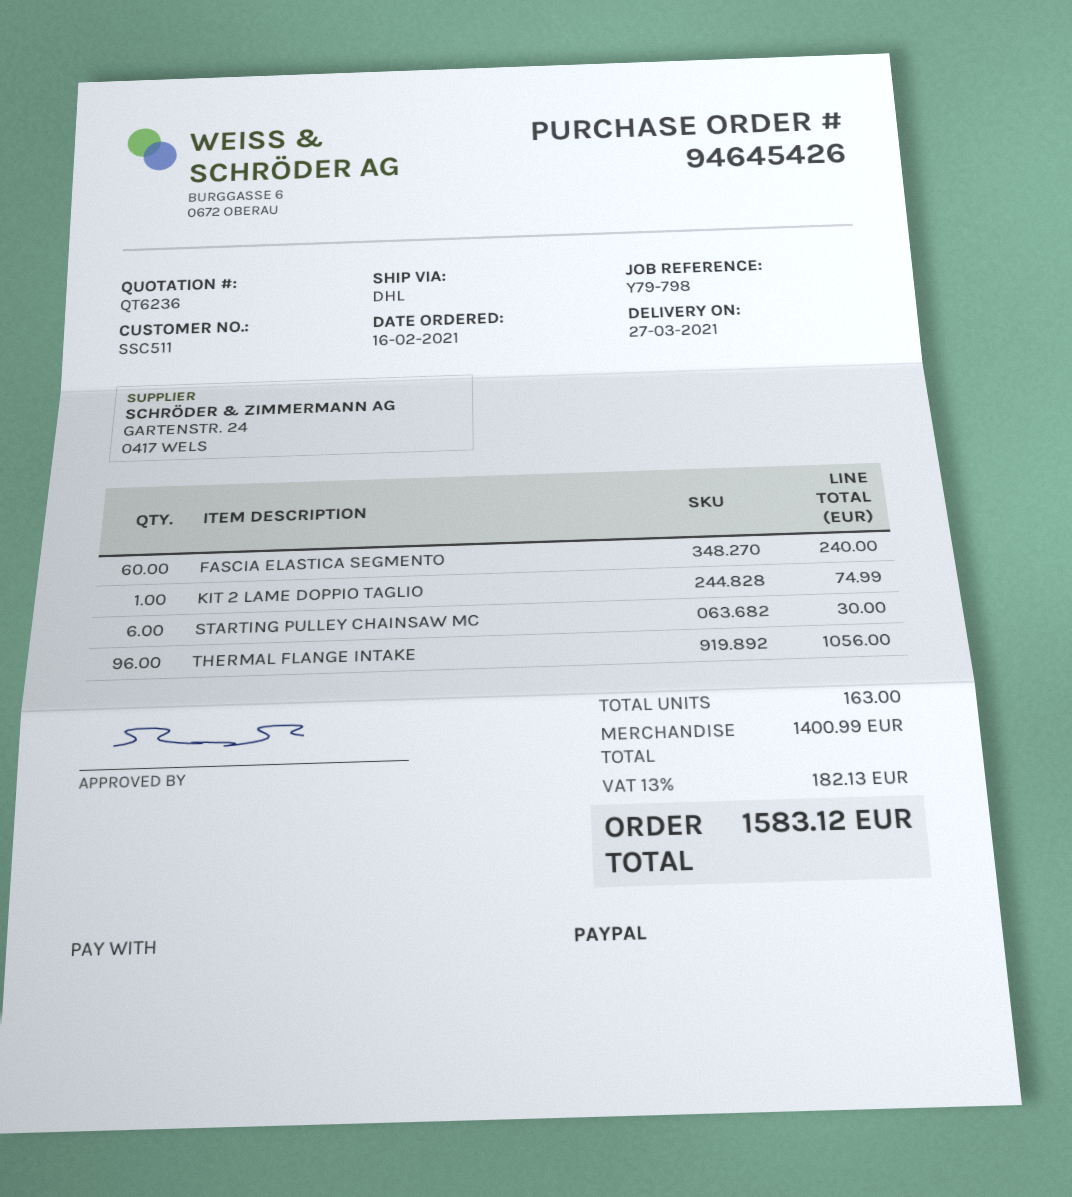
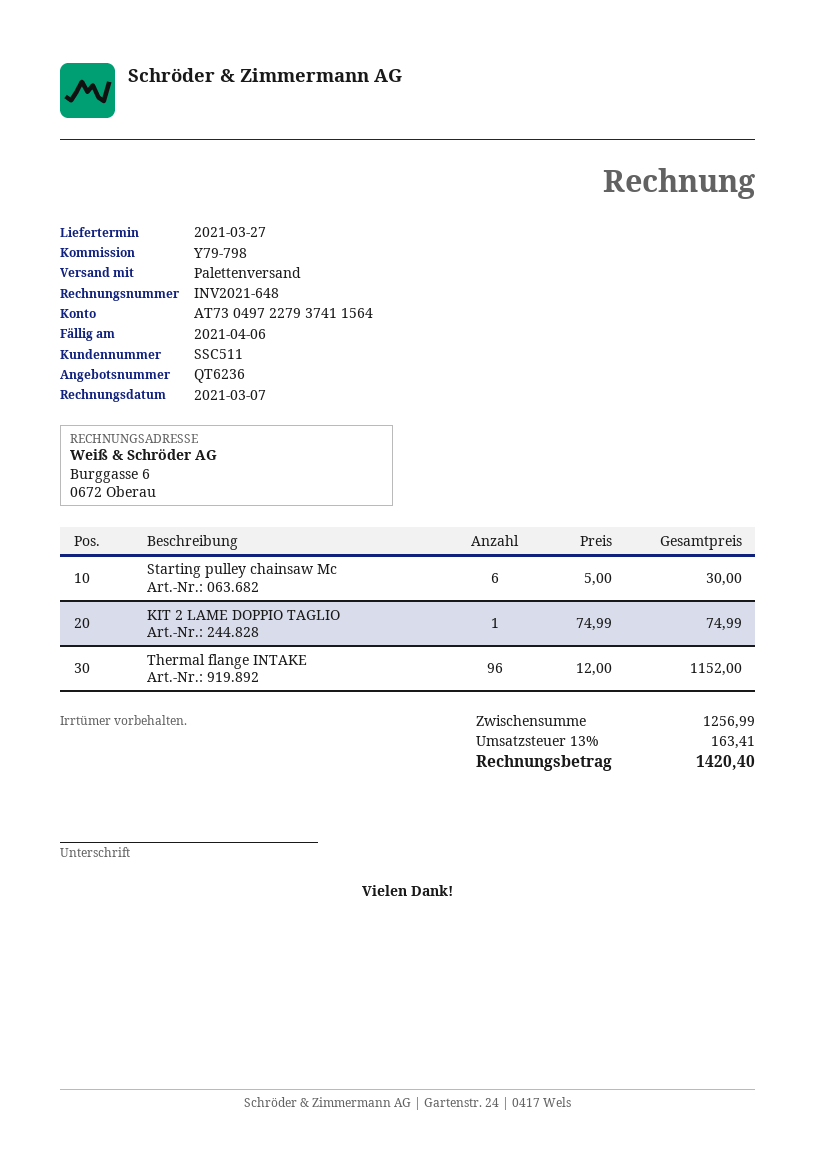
shipping method: DHL -> pallet freight
FASCIA ELASTICA SEGMENTO: 60 for 240.00 -> none
THERMAL FLANGE INTAKE: 96 for 1056.00 -> 96 for 1152.00
subtotal: 1400.99 -> 1256.99
tax: 13% = 182.13 -> 13% = 163.41
total: 1583.12 -> 1420.40

